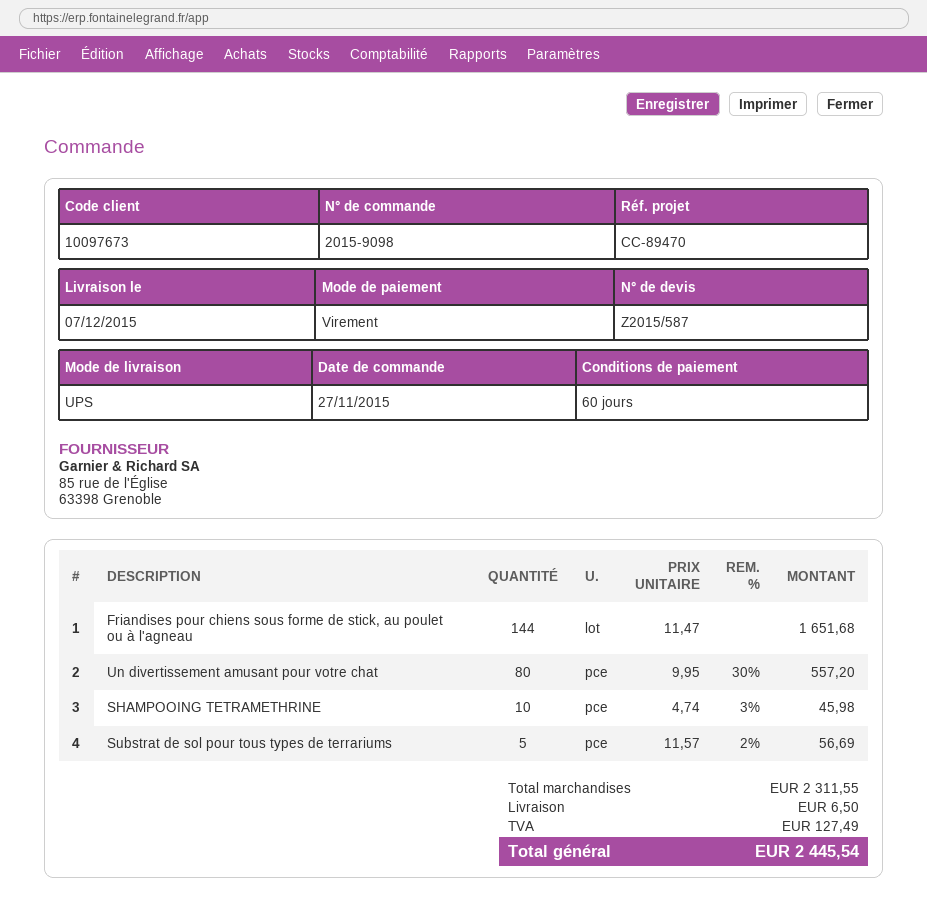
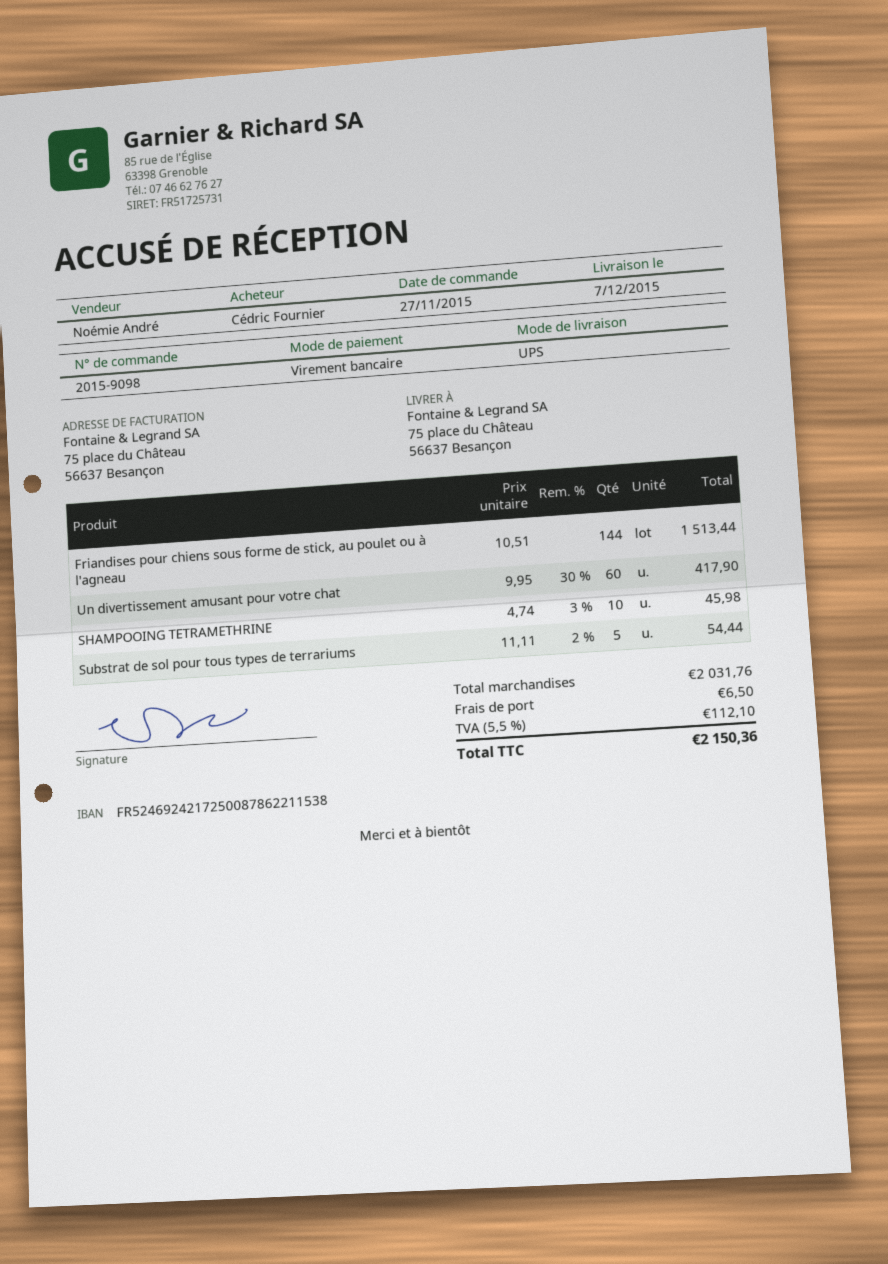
Friandises pour chiens sous forme de stick, au poulet ou à l'agneau: 144 x 11.47 = 1651.68 -> 144 x 10.51 = 1513.44
Un divertissement amusant pour votre chat: 80 x 9.95 - 30% = 557.20 -> 60 x 9.95 - 30% = 417.90
Substrat de sol pour tous types de terrariums: 5 x 11.57 - 2% = 56.69 -> 5 x 11.11 - 2% = 54.44
subtotal: 2311.55 -> 2031.76
tax: 127.49 -> 112.10
total: 2445.54 -> 2150.36

